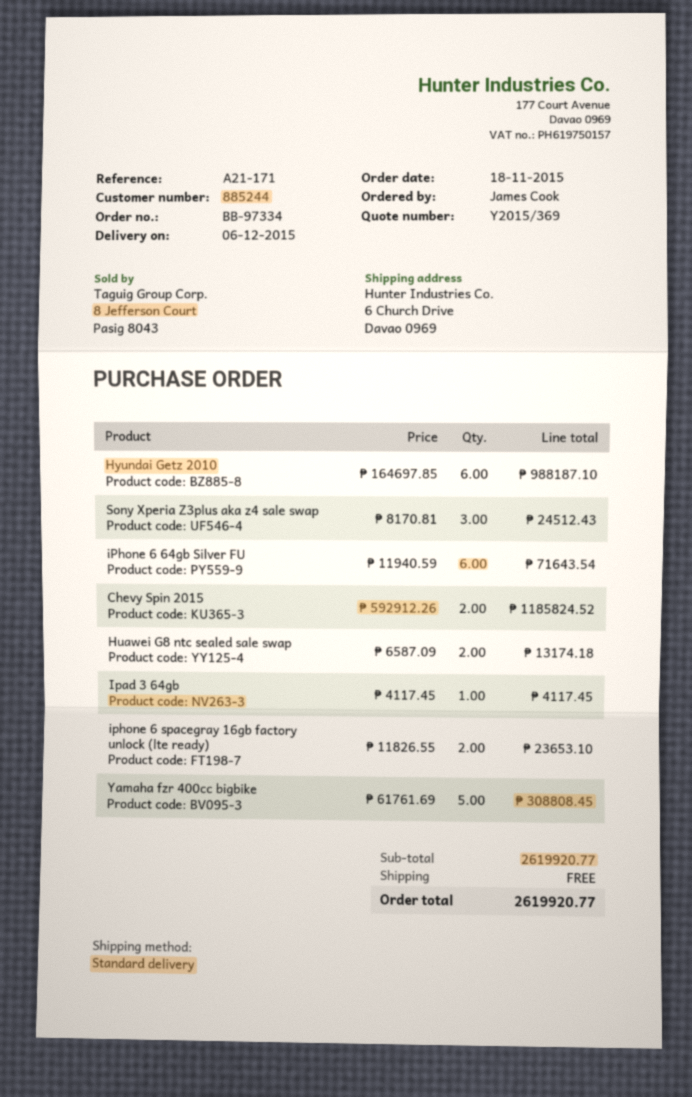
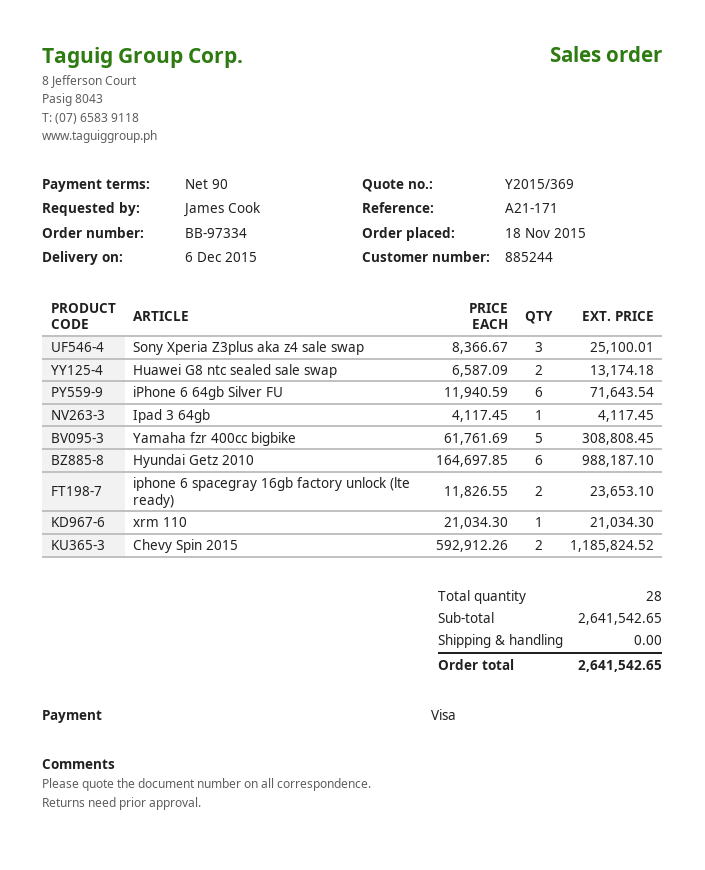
Sony Xperia Z3plus aka z4 sale swap: 3 x 8170.81 = 24512.43 -> 3 x 8366.67 = 25100.01
xrm 110: none -> 1 x 21034.30 = 21034.30
subtotal: 2619920.77 -> 2641542.65
total: 2619920.77 -> 2641542.65

